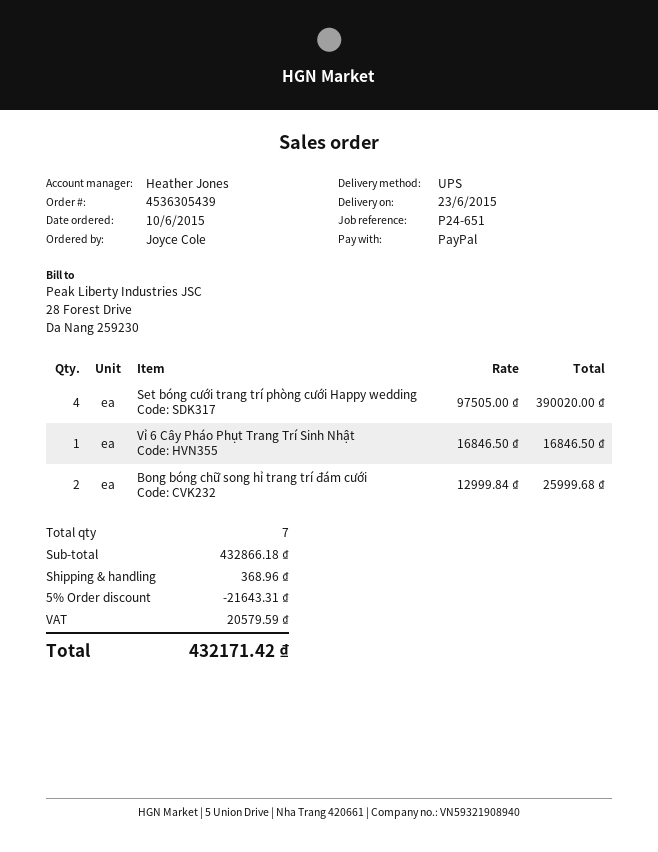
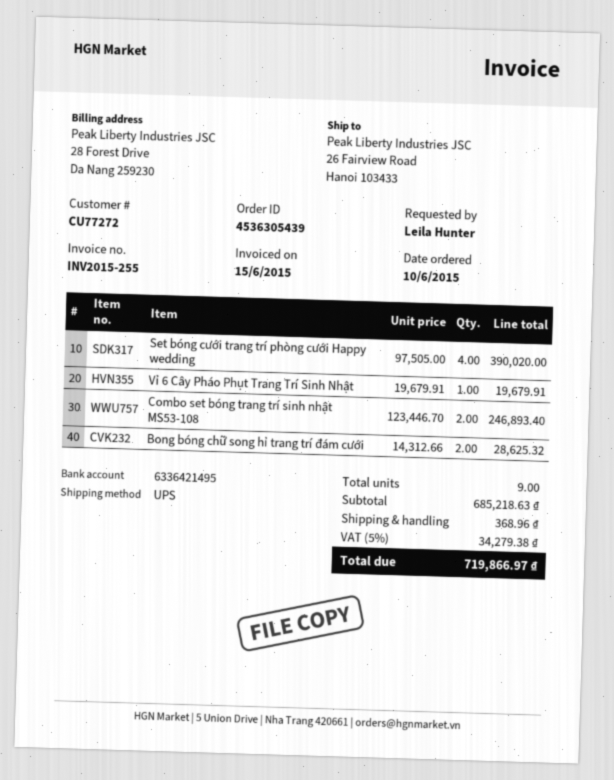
ordered by: Joyce Cole -> Leila Hunter
Vỉ 6 Cây Pháo Phụt Trang Trí Sinh Nhật: 1 x 16846.50 = 16846.50 -> 1 x 19679.91 = 19679.91
Bong bóng chữ song hỉ trang trí đám cưới: 2 x 12999.84 = 25999.68 -> 2 x 14312.66 = 28625.32
Combo set bóng trang trí sinh nhật MS53-108: none -> 2 x 123446.70 = 246893.40
total quantity: 7 -> 9
subtotal: 432866.18 -> 685218.63
discount: 5% = 21643.31 -> none
tax: 20579.59 -> 34279.38
total: 432171.42 -> 719866.97

